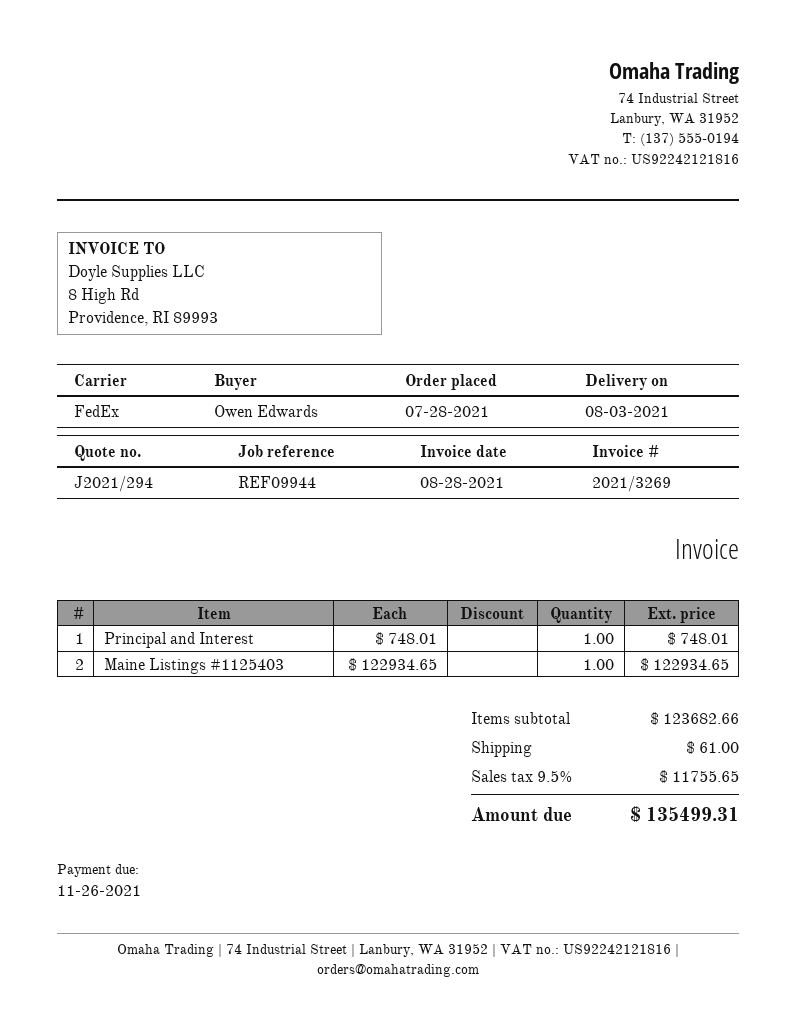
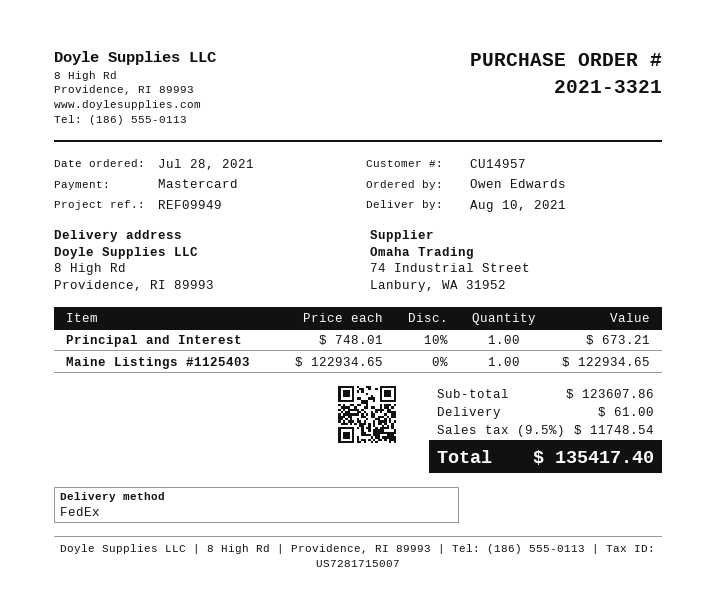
delivery date: 2021-08-03 -> 2021-08-10
reference: REF09944 -> REF09949
Principal and Interest: 1 x 748.01 = 748.01 -> 1 x 748.01 - 10% = 673.21
subtotal: 123682.66 -> 123607.86
tax: 9.5% = 11755.65 -> 9.5% = 11748.54
total: 135499.31 -> 135417.40

